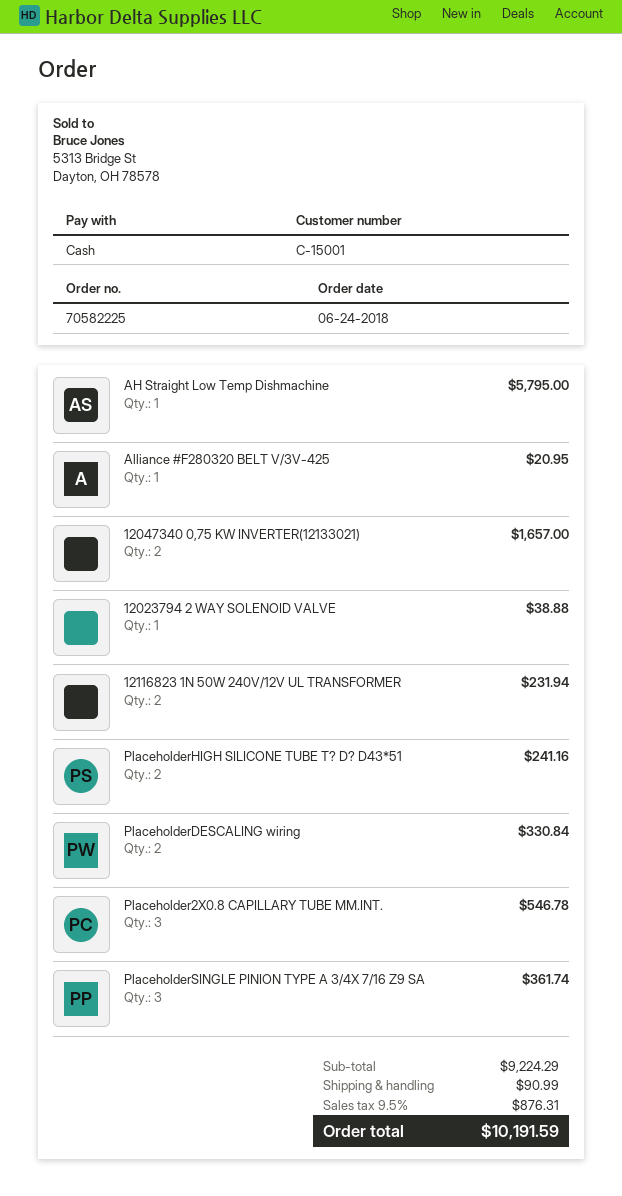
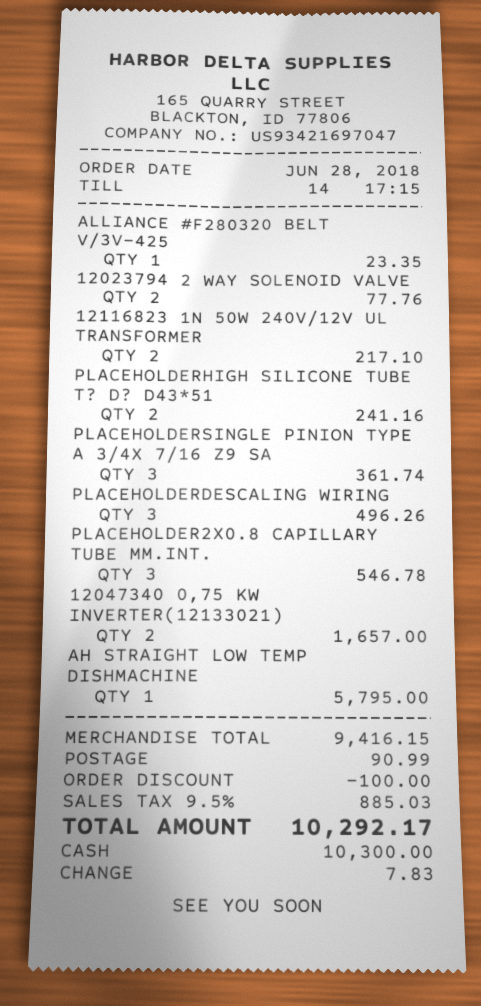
order date: 2018-06-24 -> 2018-06-28
Alliance #F280320 BELT V/3V-425: 1 for 20.95 -> 1 for 23.35
12023794 2 WAY SOLENOID VALVE: 1 for 38.88 -> 2 for 77.76
12116823 1N 50W 240V/12V UL TRANSFORMER: 2 for 231.94 -> 2 for 217.10
PlaceholderDESCALING wiring: 2 for 330.84 -> 3 for 496.26
subtotal: 9224.29 -> 9416.15
discount: none -> 100.00
tax: 9.5% = 876.31 -> 9.5% = 885.03
total: 10191.59 -> 10292.17

